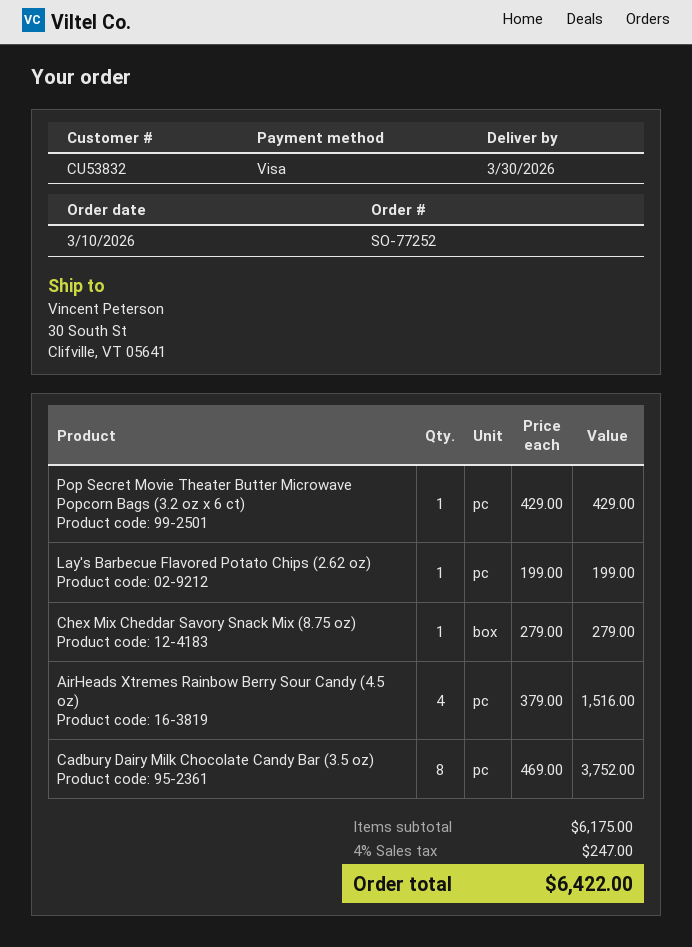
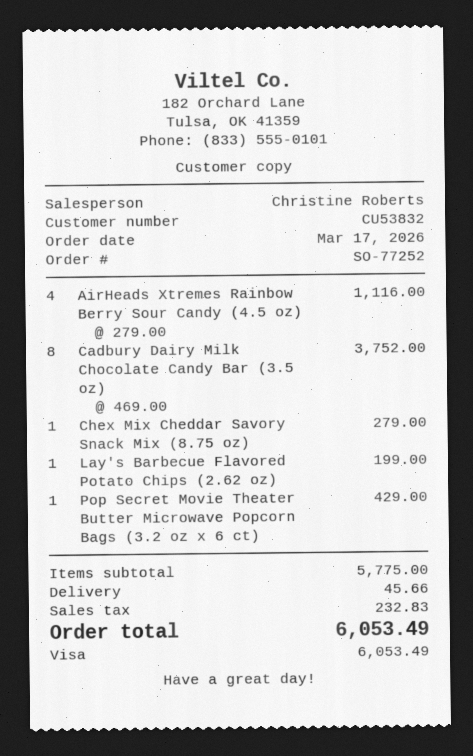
order date: 2026-03-10 -> 2026-03-17
AirHeads Xtremes Rainbow Berry Sour Candy (4.5 oz): 4 x 379.00 = 1516.00 -> 4 x 279.00 = 1116.00
subtotal: 6175.00 -> 5775.00
shipping: none -> 45.66
tax: 247.00 -> 232.83
total: 6422.00 -> 6053.49

